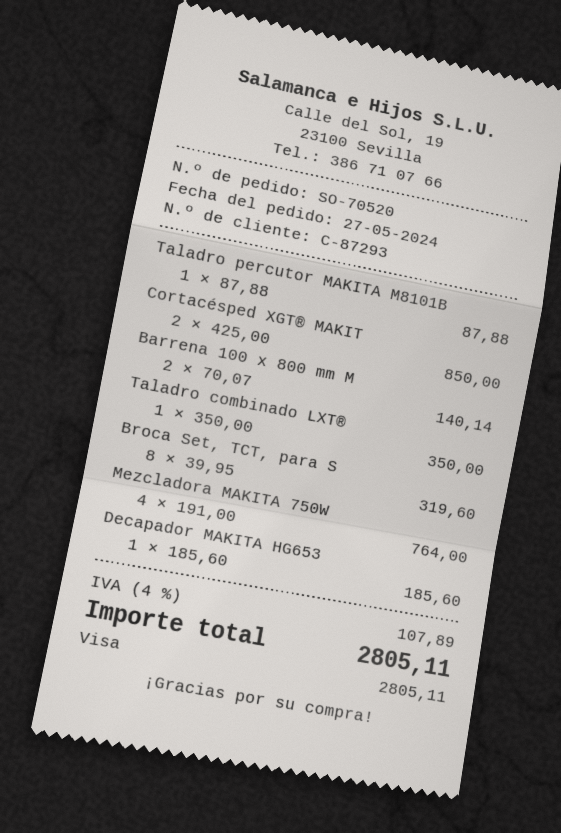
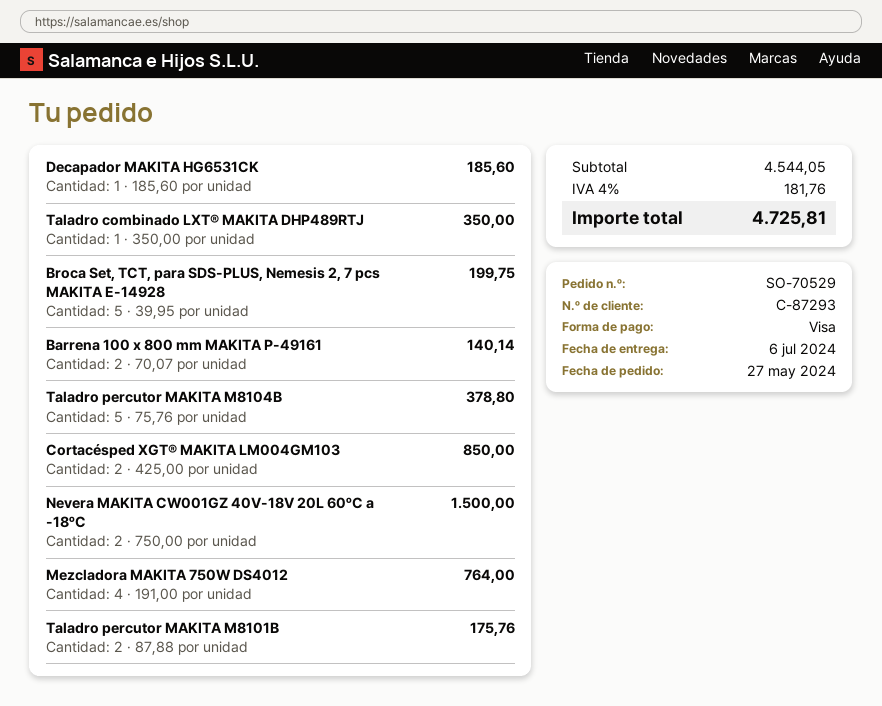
order number: SO-70520 -> SO-70529
Taladro percutor MAKITA M8101B: 1 x 87.88 = 87.88 -> 2 x 87.88 = 175.76
Broca Set, TCT, para S: 8 x 39.95 = 319.60 -> 5 x 39.95 = 199.75
Taladro percutor MAKITA M8104B: none -> 5 x 75.76 = 378.80
Nevera MAKITA CW001GZ 40V-18V 20L 60ºC a -18ºC: none -> 2 x 750.00 = 1500.00
tax: 4% = 107.89 -> 4% = 181.76
total: 2805.11 -> 4725.81

